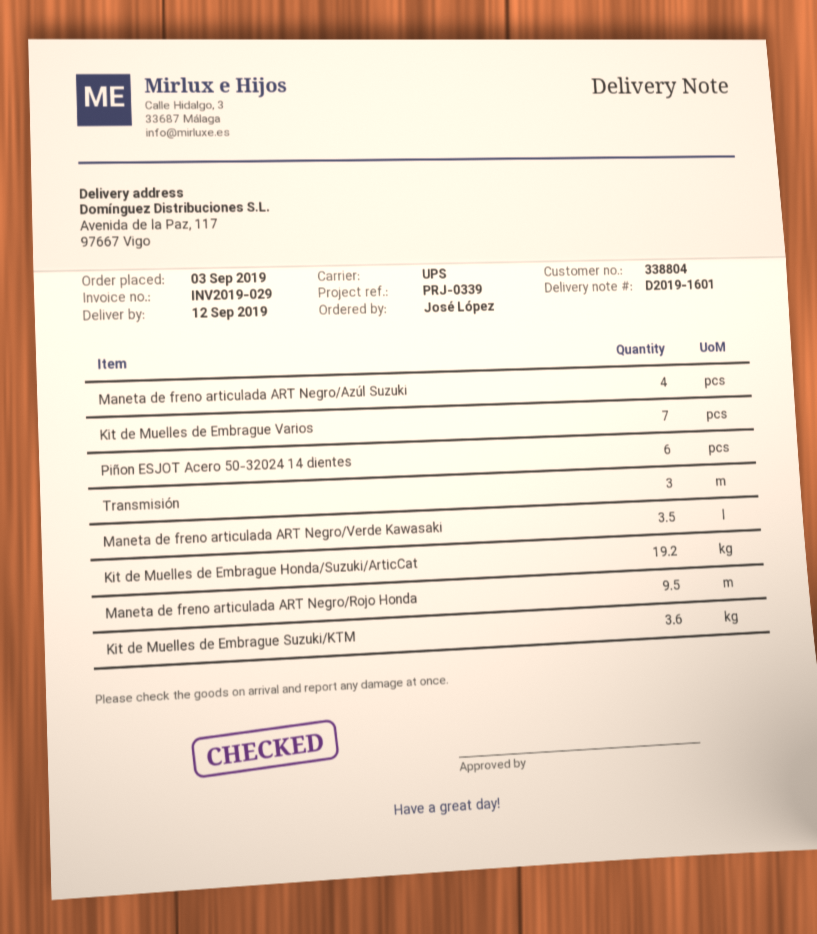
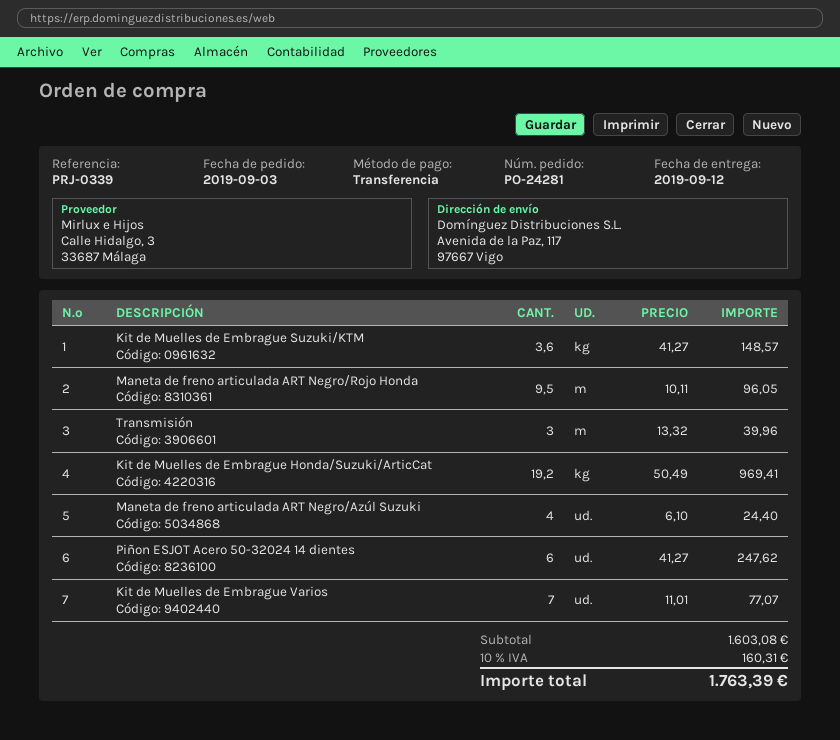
Maneta de freno articulada ART Negro/Verde Kawasaki: 3.5 -> none

